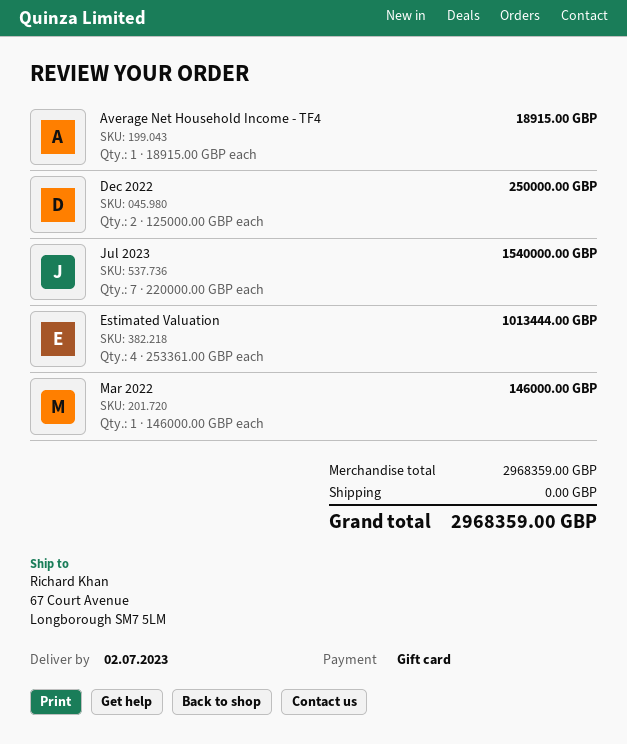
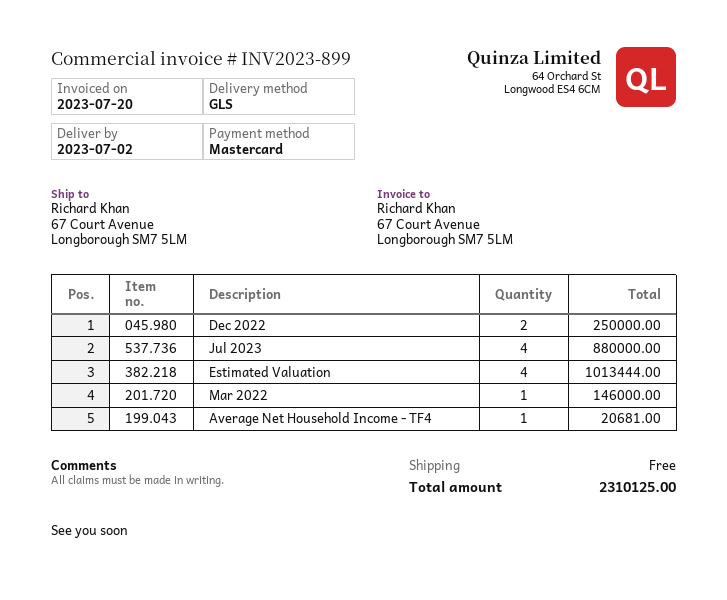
payment method: gift card -> Mastercard
Average Net Household Income - TF4: 1 for 18915.00 -> 1 for 20681.00
Jul 2023: 7 for 1540000.00 -> 4 for 880000.00
total: 2968359.00 -> 2310125.00

